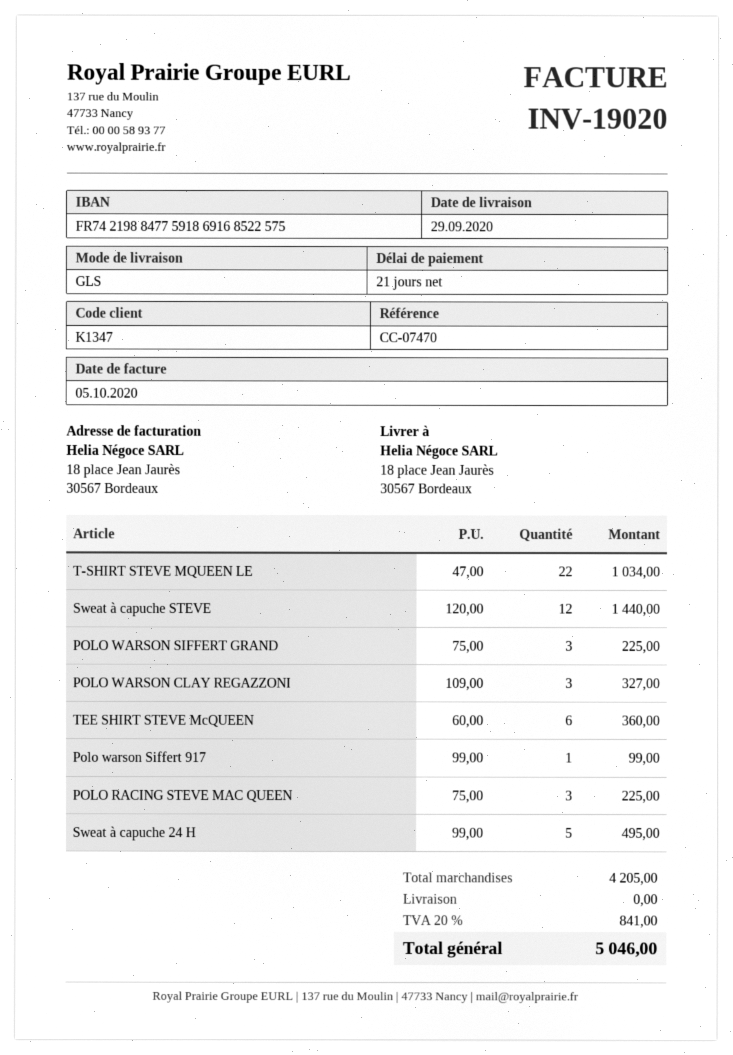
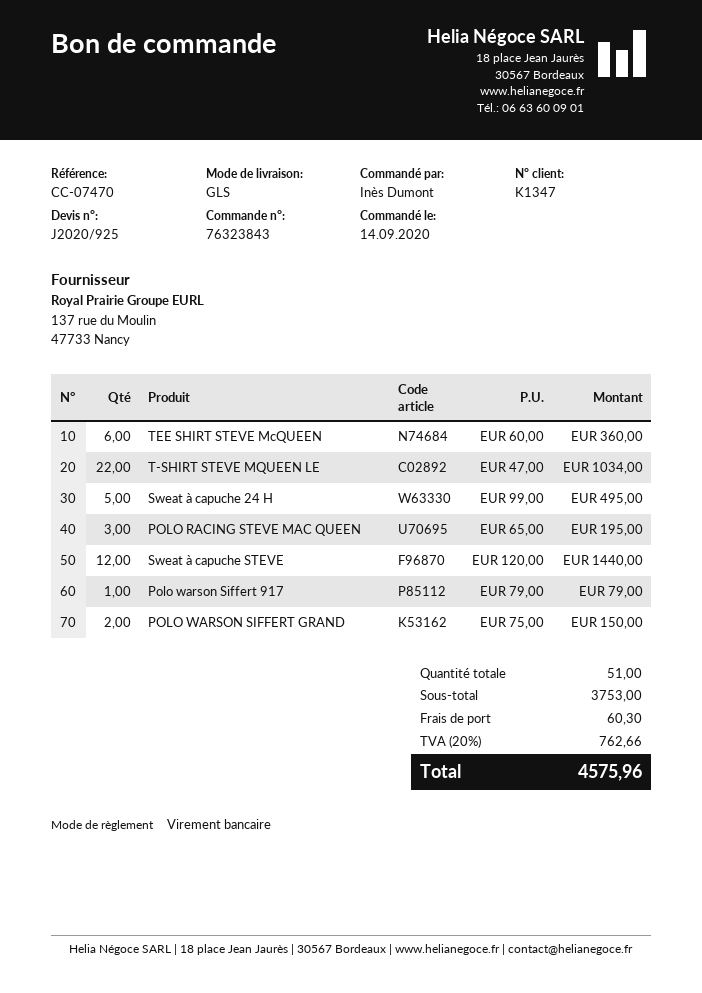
POLO WARSON SIFFERT GRAND: 3 x 75.00 = 225.00 -> 2 x 75.00 = 150.00
POLO WARSON CLAY REGAZZONI: 3 x 109.00 = 327.00 -> none
Polo warson Siffert 917: 1 x 99.00 = 99.00 -> 1 x 79.00 = 79.00
POLO RACING STEVE MAC QUEEN: 3 x 75.00 = 225.00 -> 3 x 65.00 = 195.00
subtotal: 4205.00 -> 3753.00
shipping: 0.00 -> 60.30
tax: 20% = 841.00 -> 20% = 762.66
total: 5046.00 -> 4575.96

